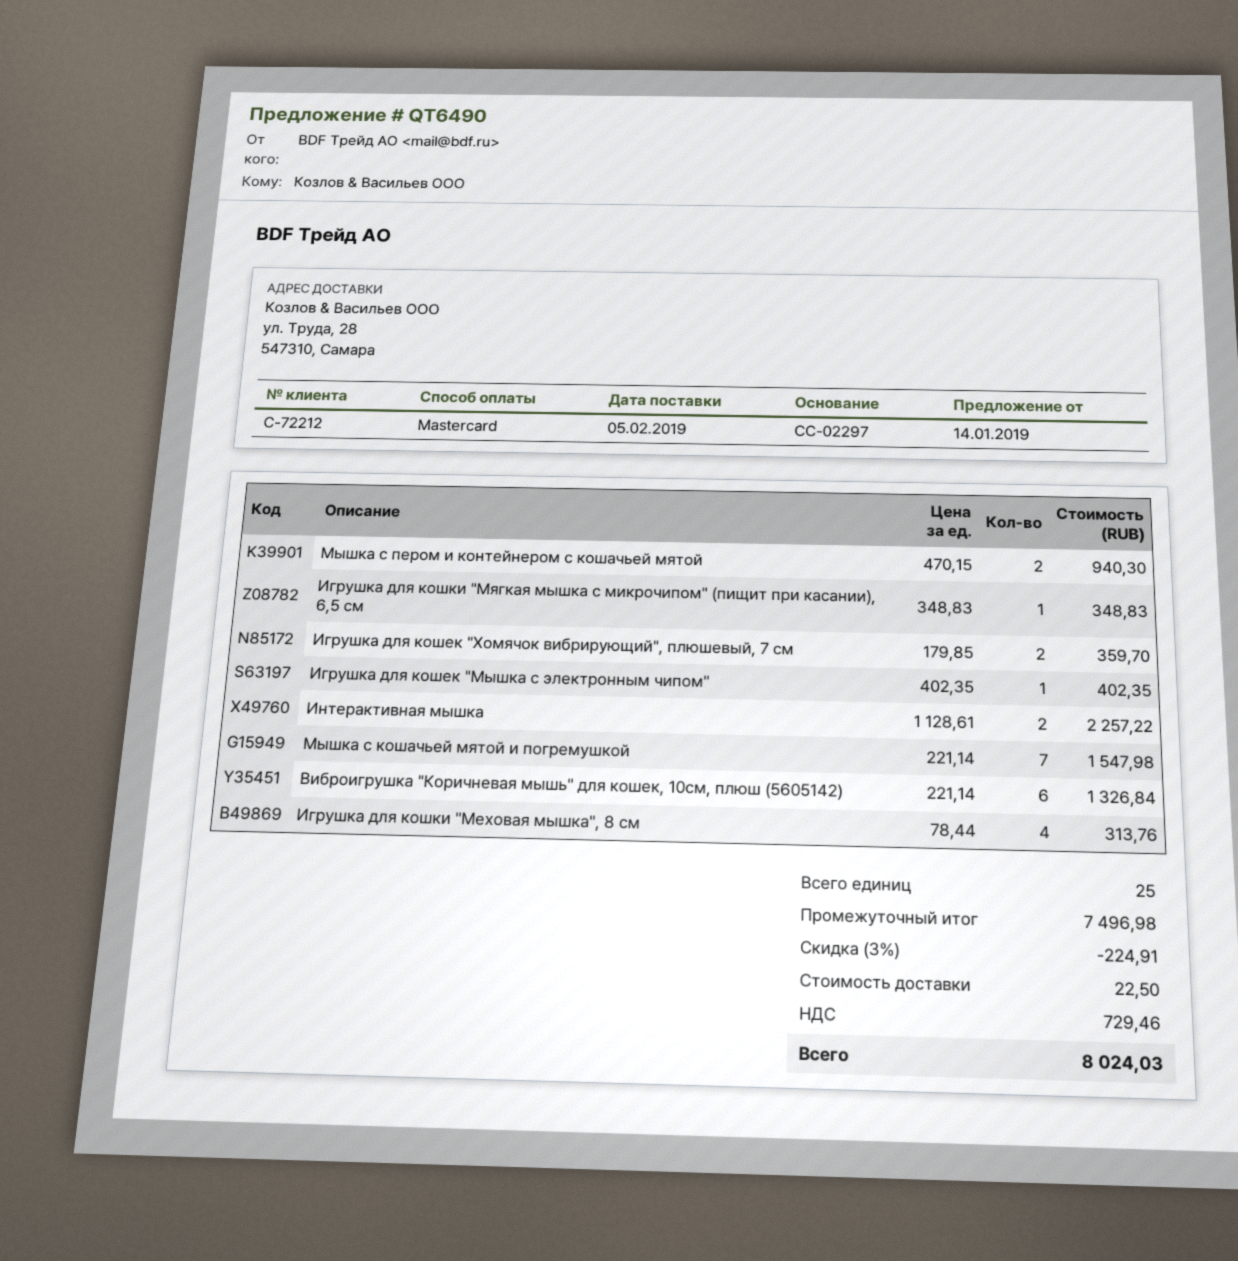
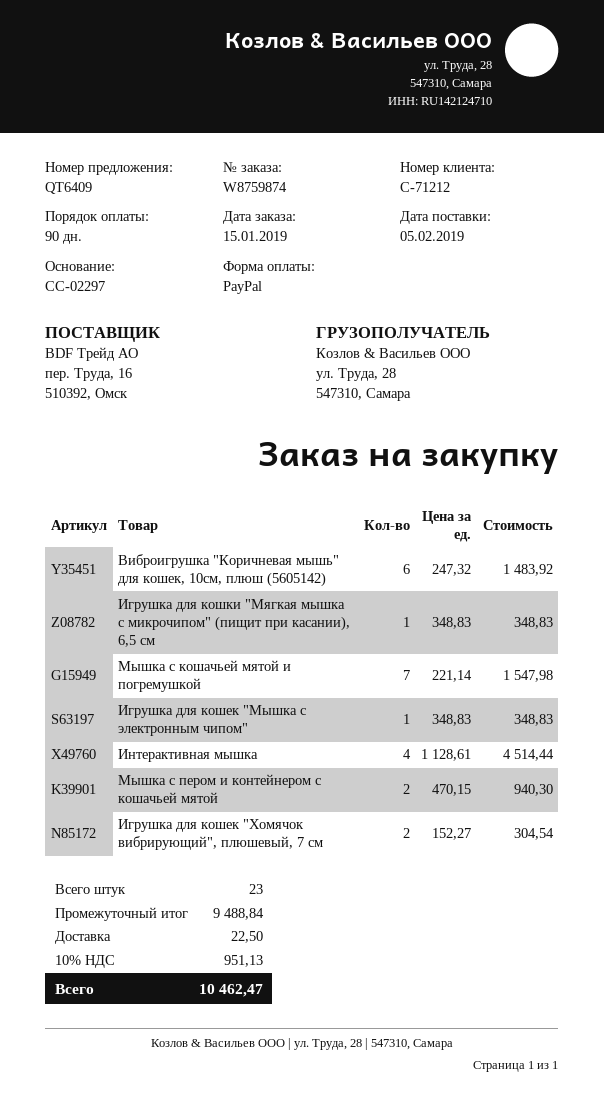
quote number: QT6490 -> QT6409
customer number: C-72212 -> C-71212
payment method: Mastercard -> PayPal
Игрушка для кошек "Хомячок вибрирующий", плюшевый, 7 см: 2 x 179.85 = 359.70 -> 2 x 152.27 = 304.54
Игрушка для кошек "Мышка с электронным чипом": 1 x 402.35 = 402.35 -> 1 x 348.83 = 348.83
Интерактивная мышка: 2 x 1128.61 = 2257.22 -> 4 x 1128.61 = 4514.44
Виброигрушка "Коричневая мышь" для кошек, 10см, плюш (5605142): 6 x 221.14 = 1326.84 -> 6 x 247.32 = 1483.92
Игрушка для кошки "Меховая мышка", 8 см: 4 x 78.44 = 313.76 -> none
total quantity: 25 -> 23
subtotal: 7496.98 -> 9488.84
discount: 3% = 224.91 -> none
tax: 729.46 -> 951.13
total: 8024.03 -> 10462.47

